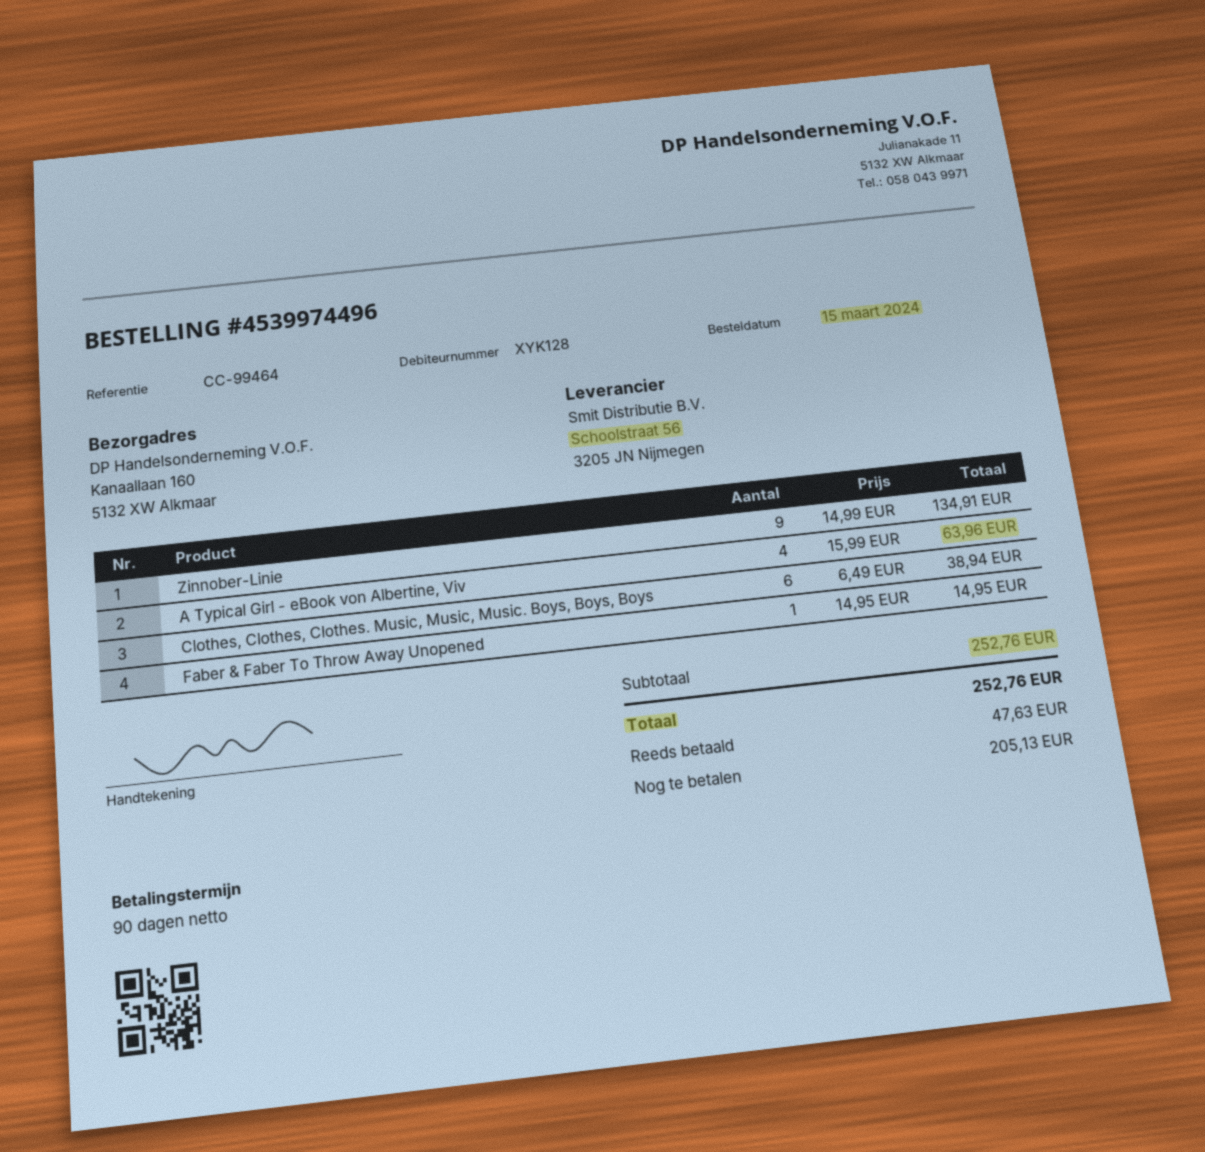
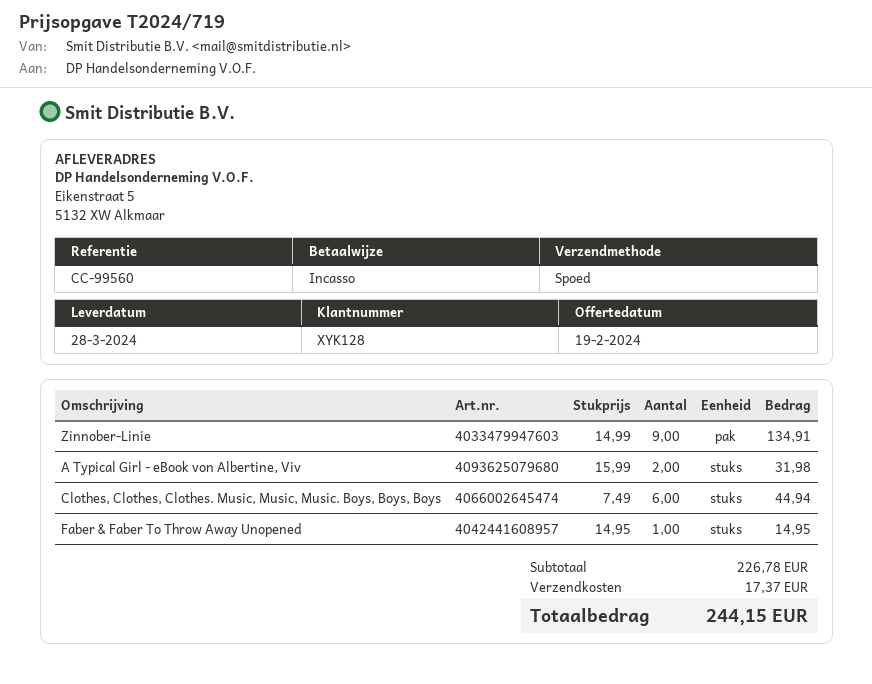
reference: CC-99464 -> CC-99560
ship to: Kanaallaan 160, 5132 XW Alkmaar -> Eikenstraat 5, 5132 XW Alkmaar
A Typical Girl - eBook von Albertine, Viv: 4 x 15.99 = 63.96 -> 2 x 15.99 = 31.98
Clothes, Clothes, Clothes. Music, Music, Music. Boys, Boys, Boys: 6 x 6.49 = 38.94 -> 6 x 7.49 = 44.94
subtotal: 252.76 -> 226.78
shipping: none -> 17.37
total: 252.76 -> 244.15

